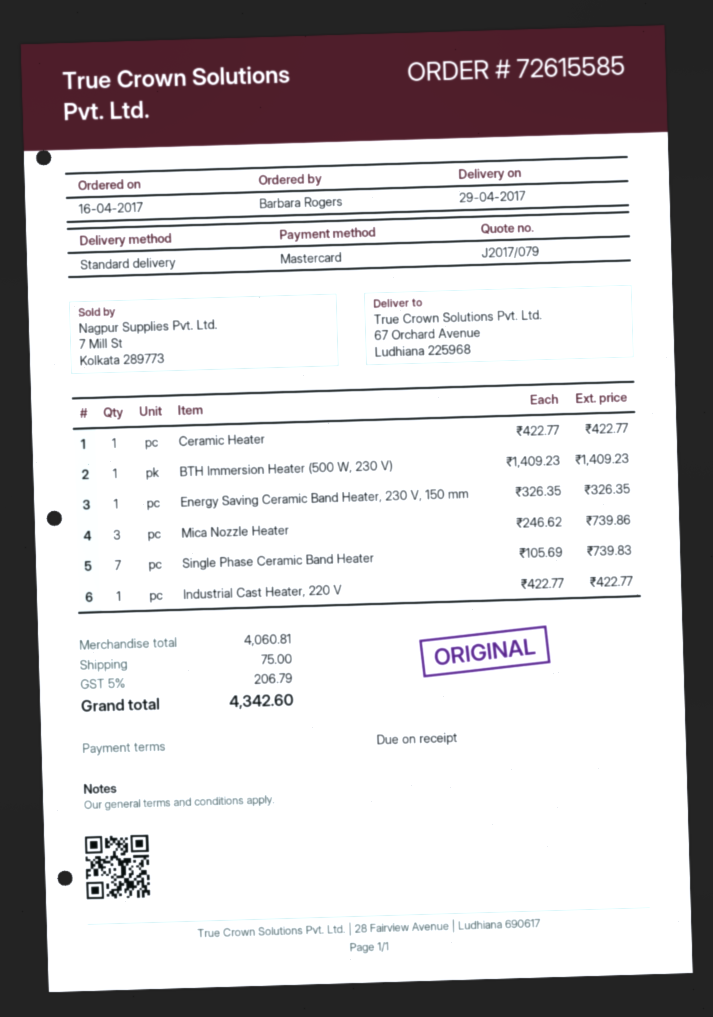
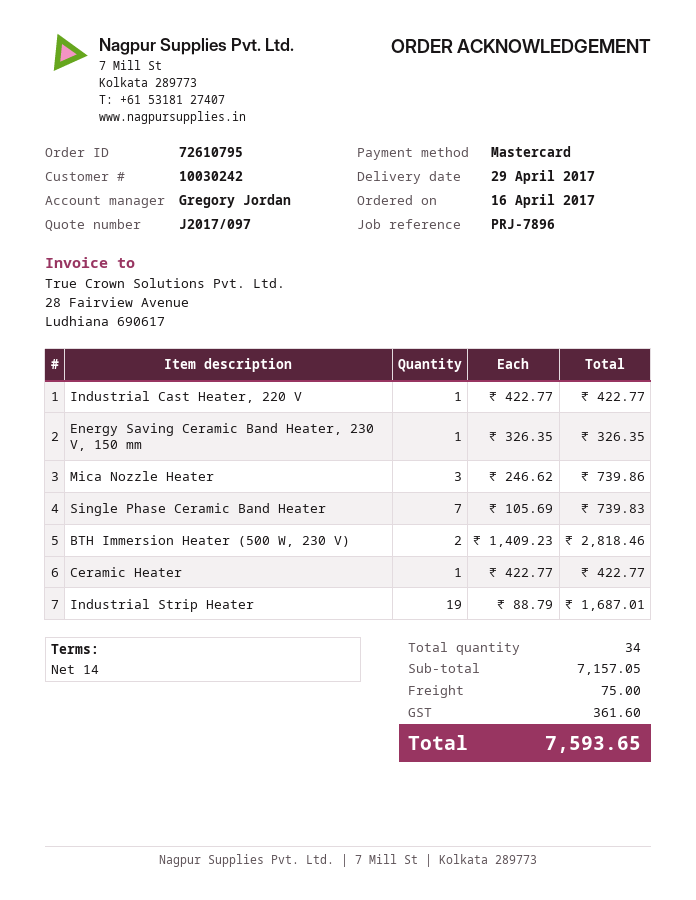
quote number: J2017/079 -> J2017/097
order number: 72615585 -> 72610795
payment terms: on receipt -> 14 days
BTH Immersion Heater (500 W, 230 V): 1 x 1409.23 = 1409.23 -> 2 x 1409.23 = 2818.46
Industrial Strip Heater: none -> 19 x 88.79 = 1687.01
subtotal: 4060.81 -> 7157.05
tax: 206.79 -> 361.60
total: 4342.60 -> 7593.65

